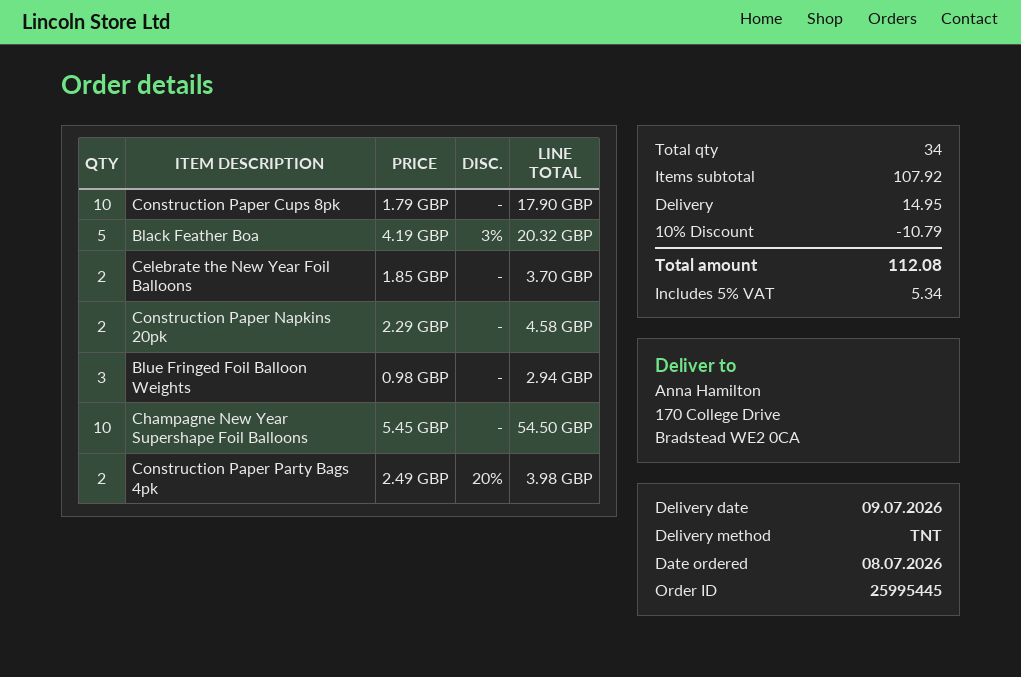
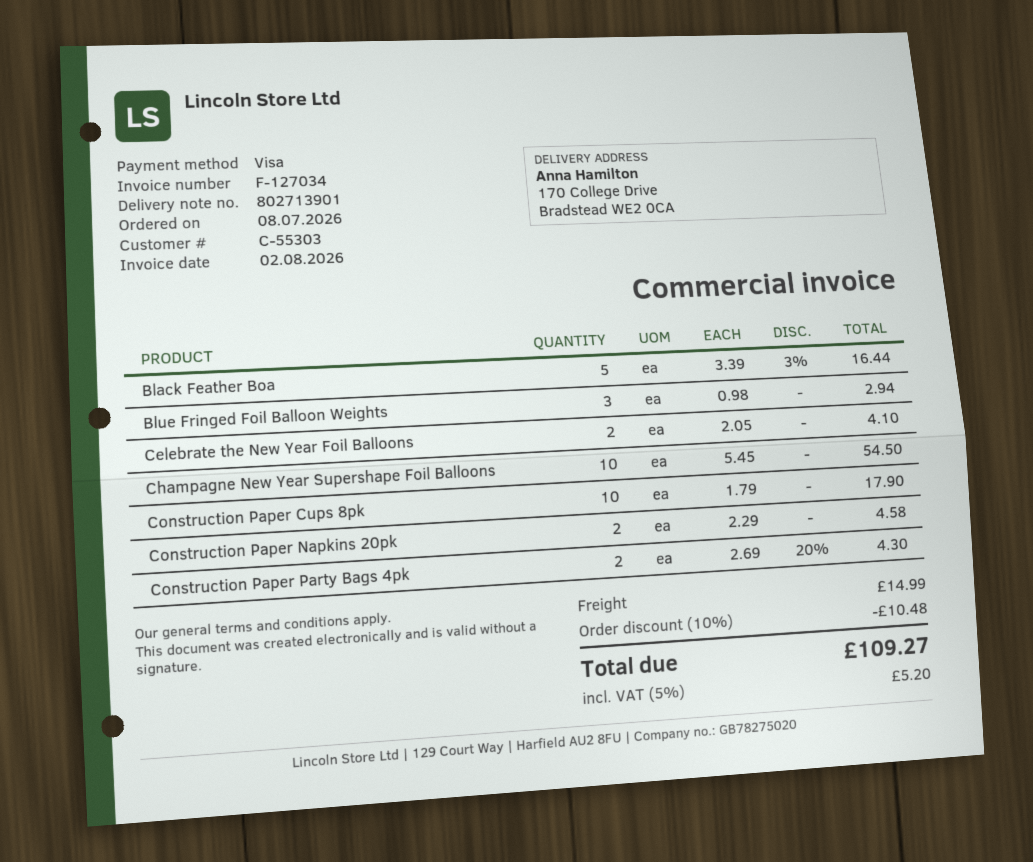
Black Feather Boa: 5 x 4.19 - 3% = 20.32 -> 5 x 3.39 - 3% = 16.44
Celebrate the New Year Foil Balloons: 2 x 1.85 = 3.70 -> 2 x 2.05 = 4.10
Construction Paper Party Bags 4pk: 2 x 2.49 - 20% = 3.98 -> 2 x 2.69 - 20% = 4.30
discount: 10% = 10.79 -> 10% = 10.48
shipping: 14.95 -> 14.99
tax: 5% = 5.34 -> 5% = 5.20
total: 112.08 -> 109.27

